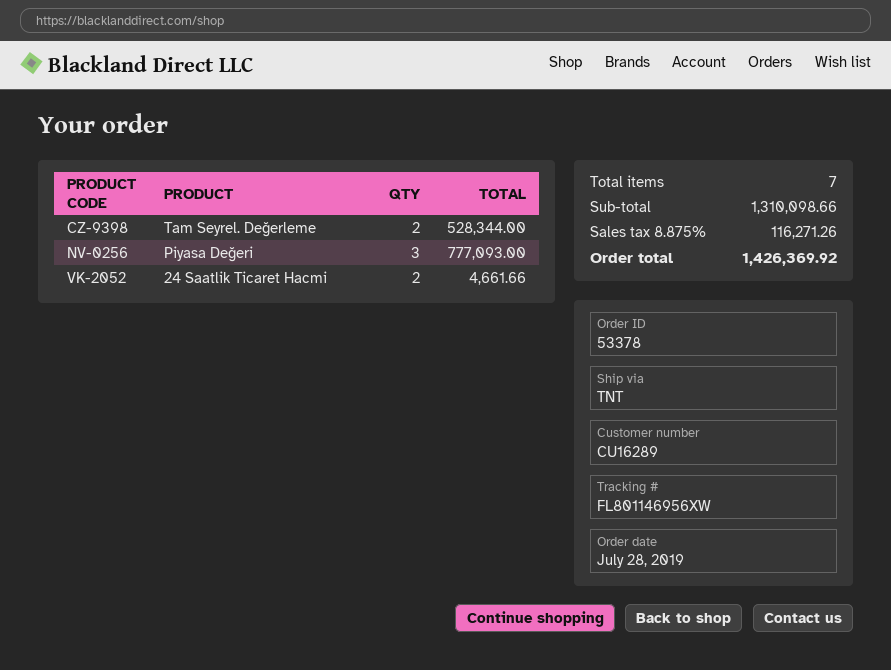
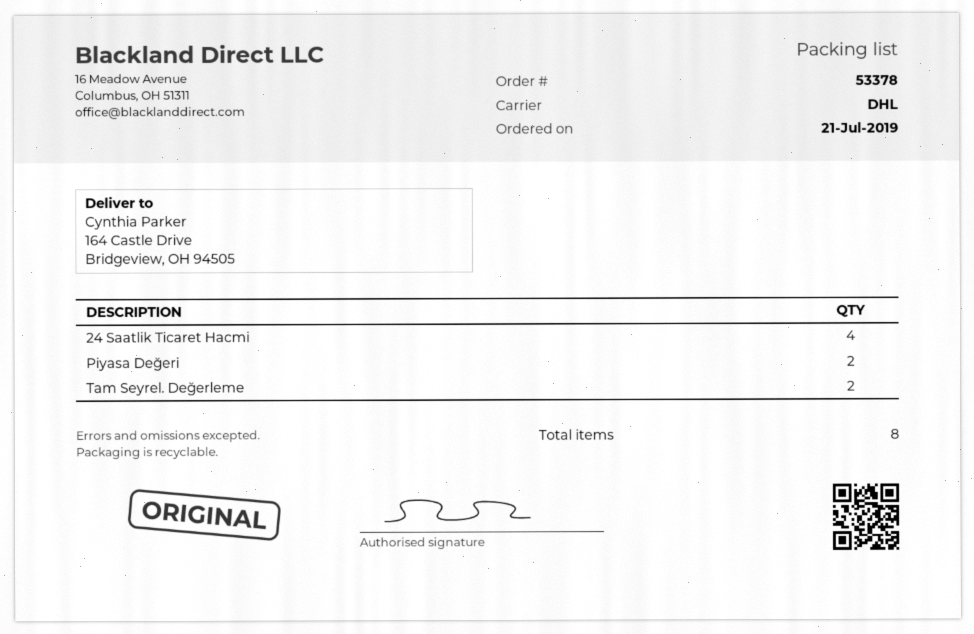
order date: 2019-07-28 -> 2019-07-21
shipping method: TNT -> DHL
Piyasa Değeri: 3 -> 2
24 Saatlik Ticaret Hacmi: 2 -> 4
total quantity: 7 -> 8

